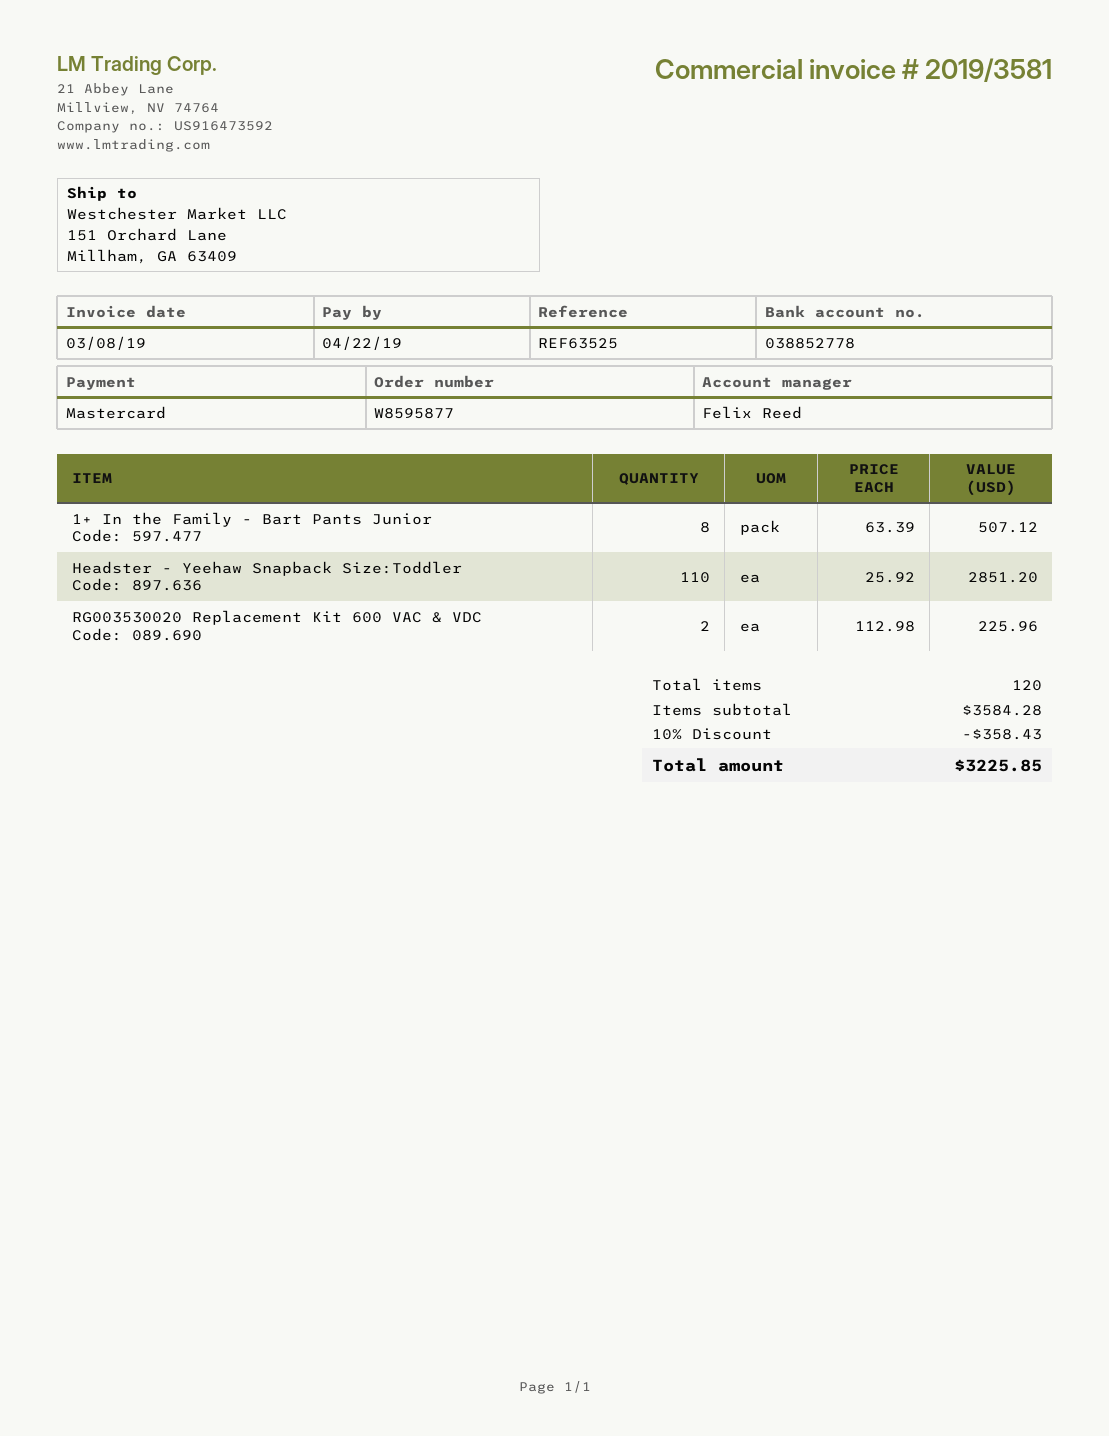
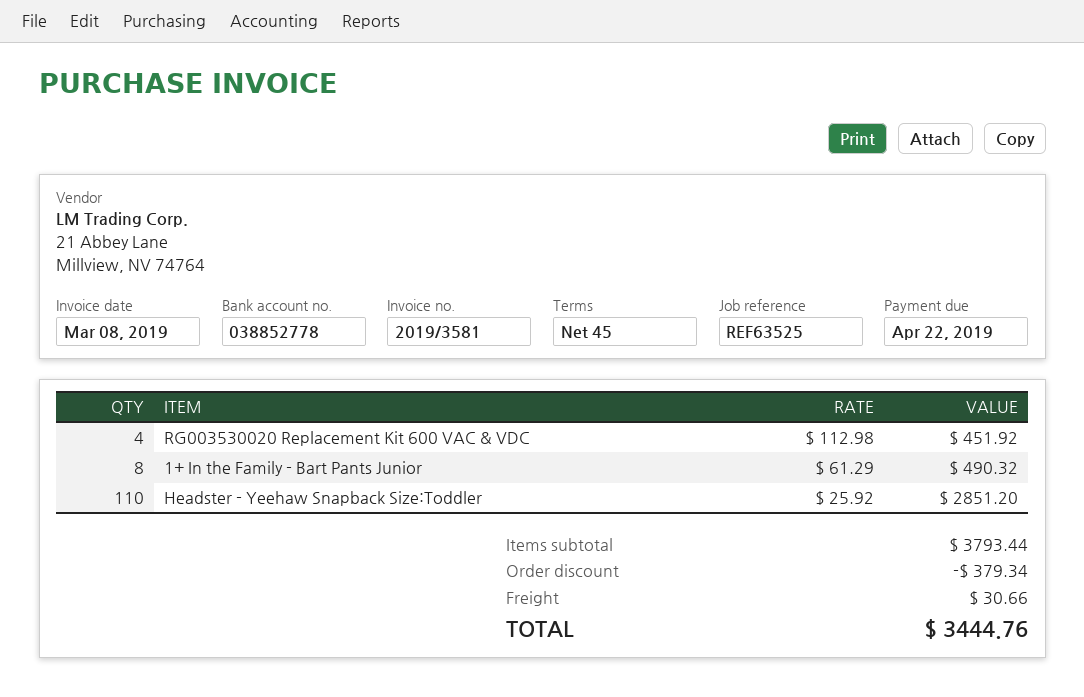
1+ In the Family - Bart Pants Junior: 8 x 63.39 = 507.12 -> 8 x 61.29 = 490.32
RG003530020 Replacement Kit 600 VAC & VDC: 2 x 112.98 = 225.96 -> 4 x 112.98 = 451.92
subtotal: 3584.28 -> 3793.44
discount: 358.43 -> 379.34
shipping: none -> 30.66
total: 3225.85 -> 3444.76

